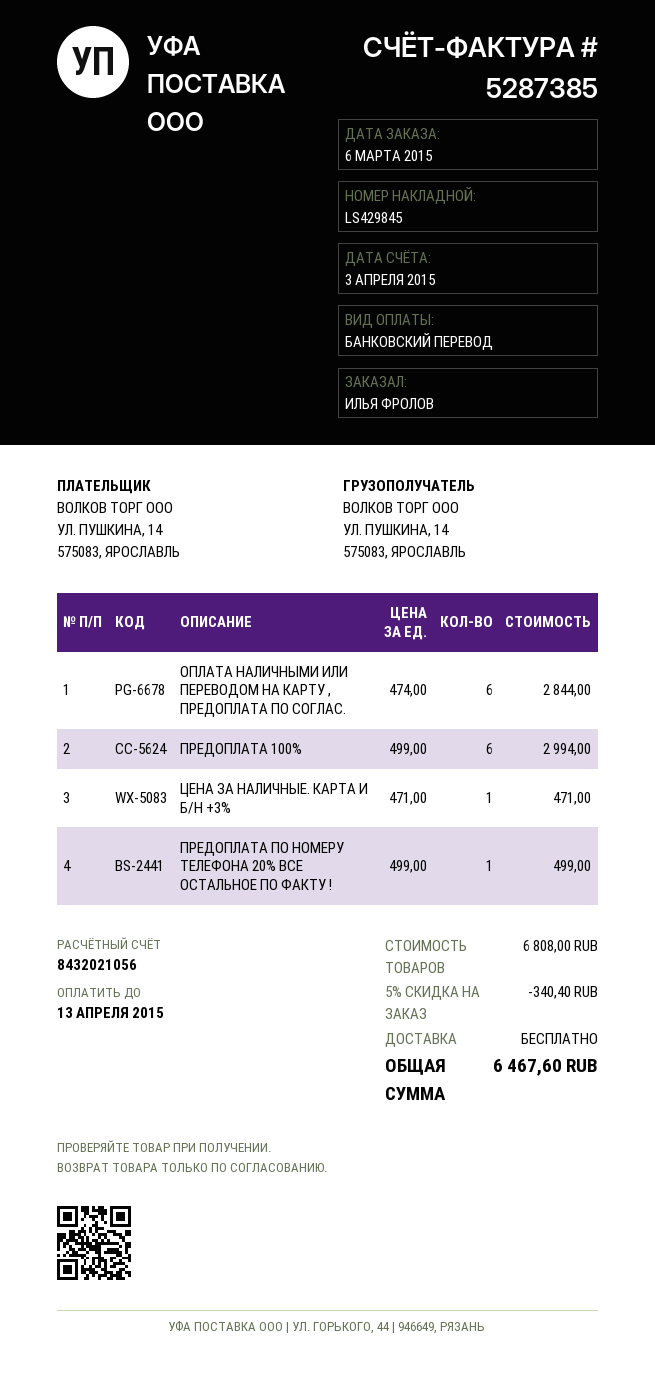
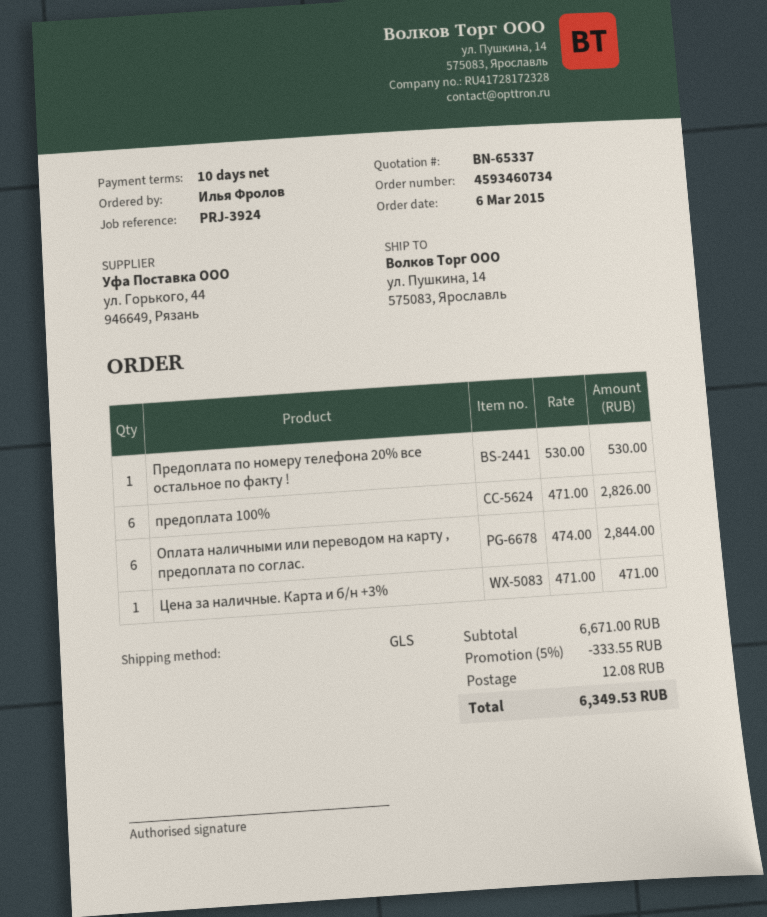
ПРЕДОПЛАТА 100%: 6 x 499.00 = 2994.00 -> 6 x 471.00 = 2826.00
ПРЕДОПЛАТА ПО НОМЕРУ ТЕЛЕФОНА 20% ВСЕ ОСТАЛЬНОЕ ПО ФАКТУ !: 1 x 499.00 = 499.00 -> 1 x 530.00 = 530.00
subtotal: 6808.00 -> 6671.00
discount: 5% = 340.40 -> 5% = 333.55
shipping: 0.00 -> 12.08
total: 6467.60 -> 6349.53

